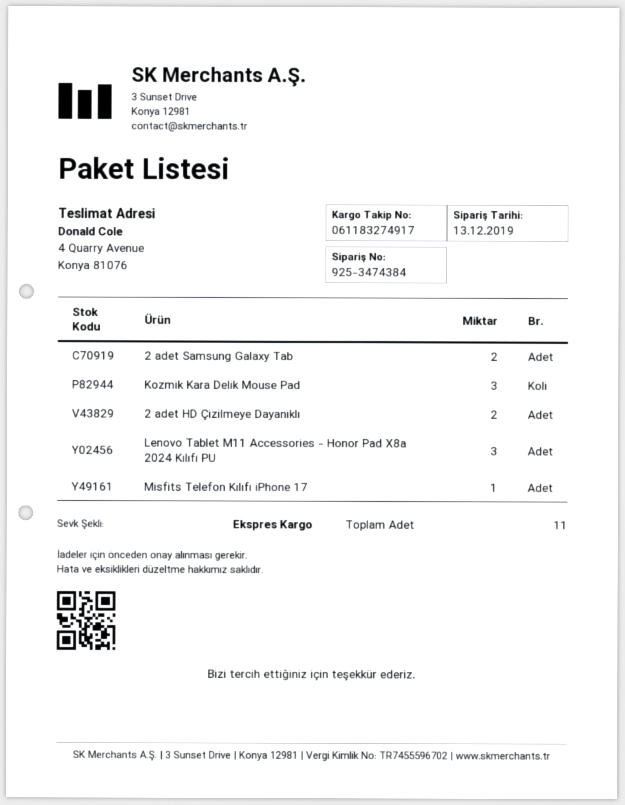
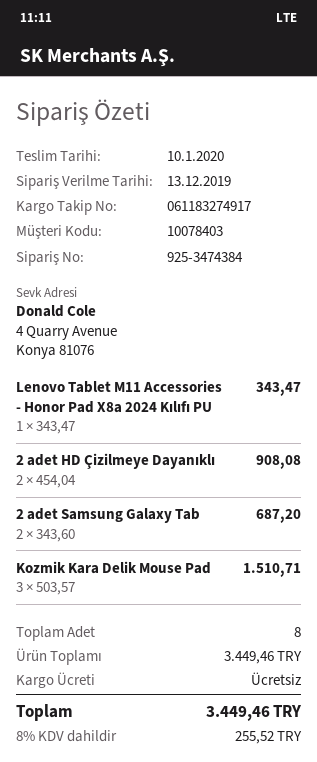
Lenovo Tablet M11 Accessories - Honor Pad X8a 2024 Kılıfı PU: 3 -> 1
Misfits Telefon Kılıfı iPhone 17: 1 -> none
total quantity: 11 -> 8

